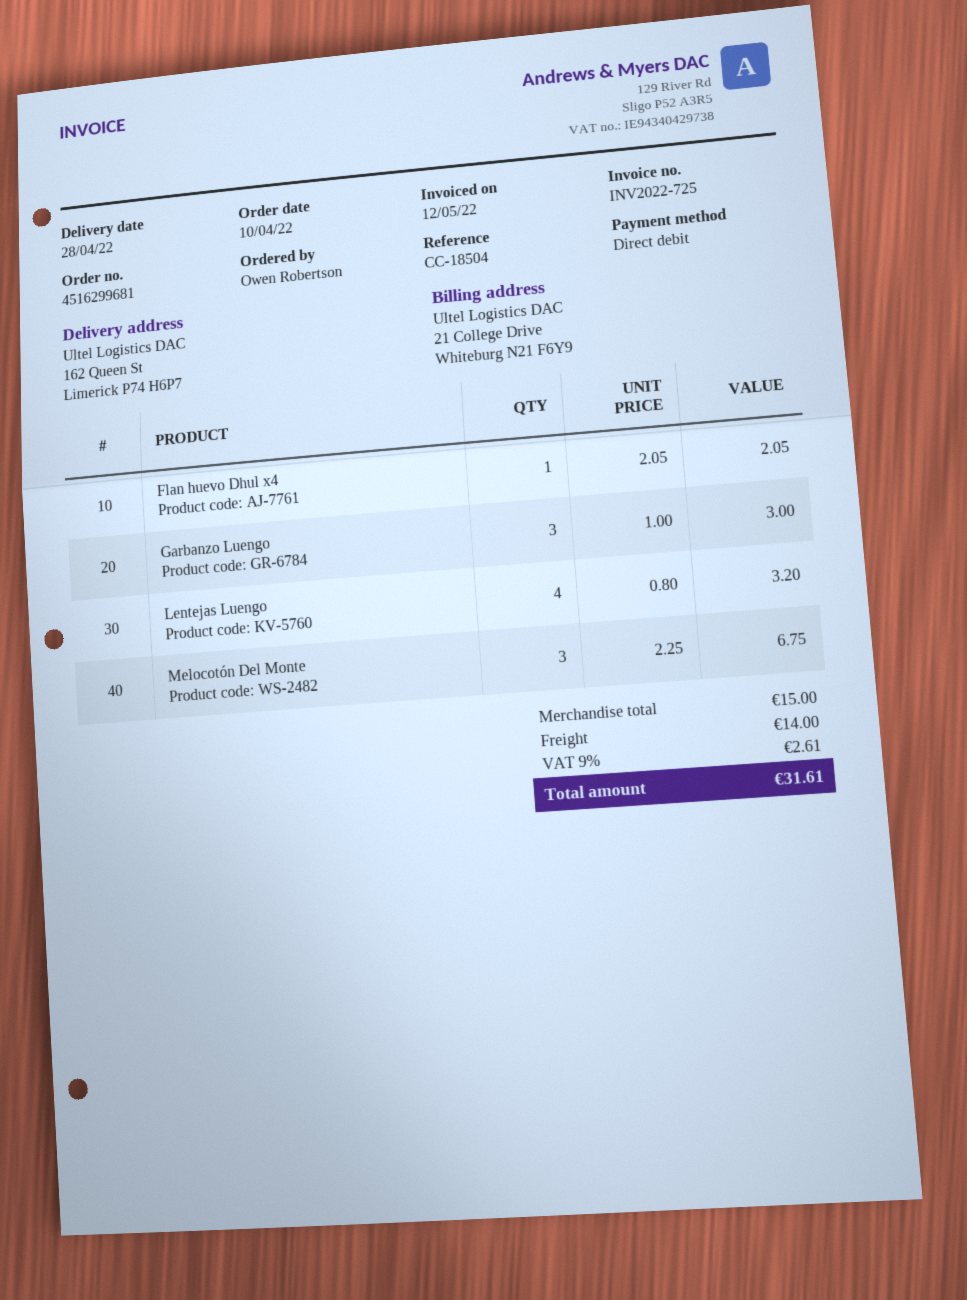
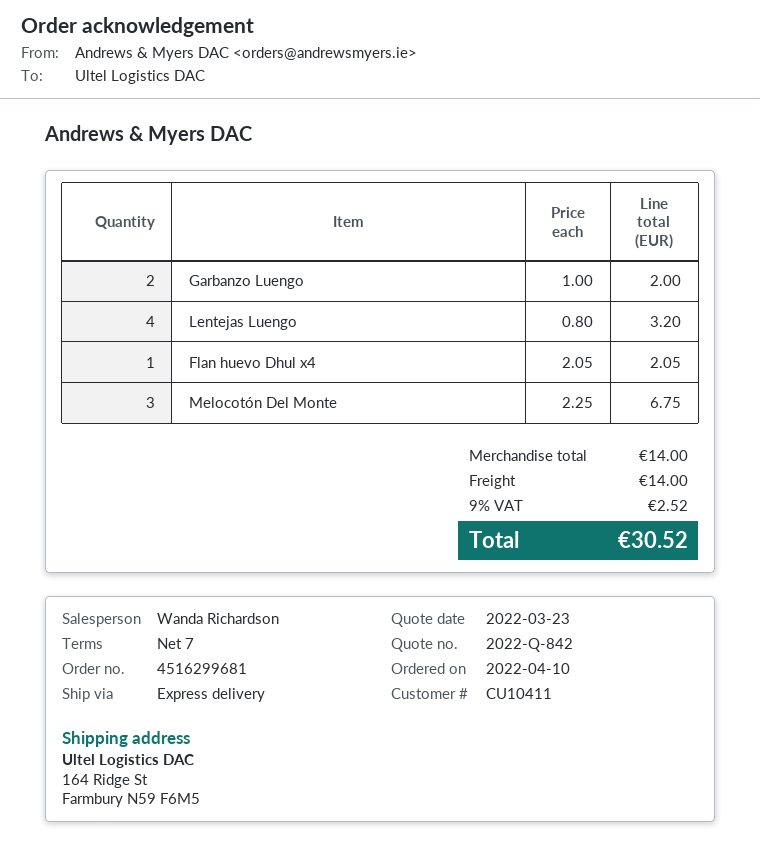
ship to: 162 Queen St, Limerick P74 H6P7 -> 164 Ridge St, Farmbury N59 F6M5
Garbanzo Luengo: 3 x 1.00 = 3.00 -> 2 x 1.00 = 2.00
subtotal: 15.00 -> 14.00
tax: 9% = 2.61 -> 9% = 2.52
total: 31.61 -> 30.52

